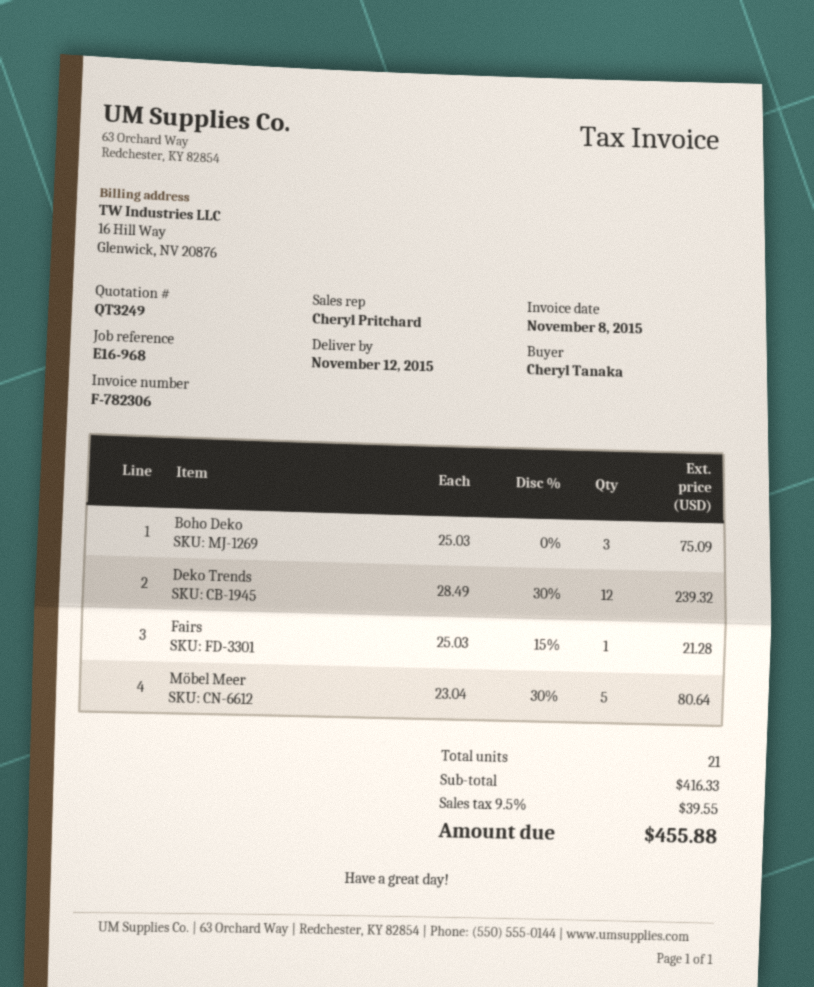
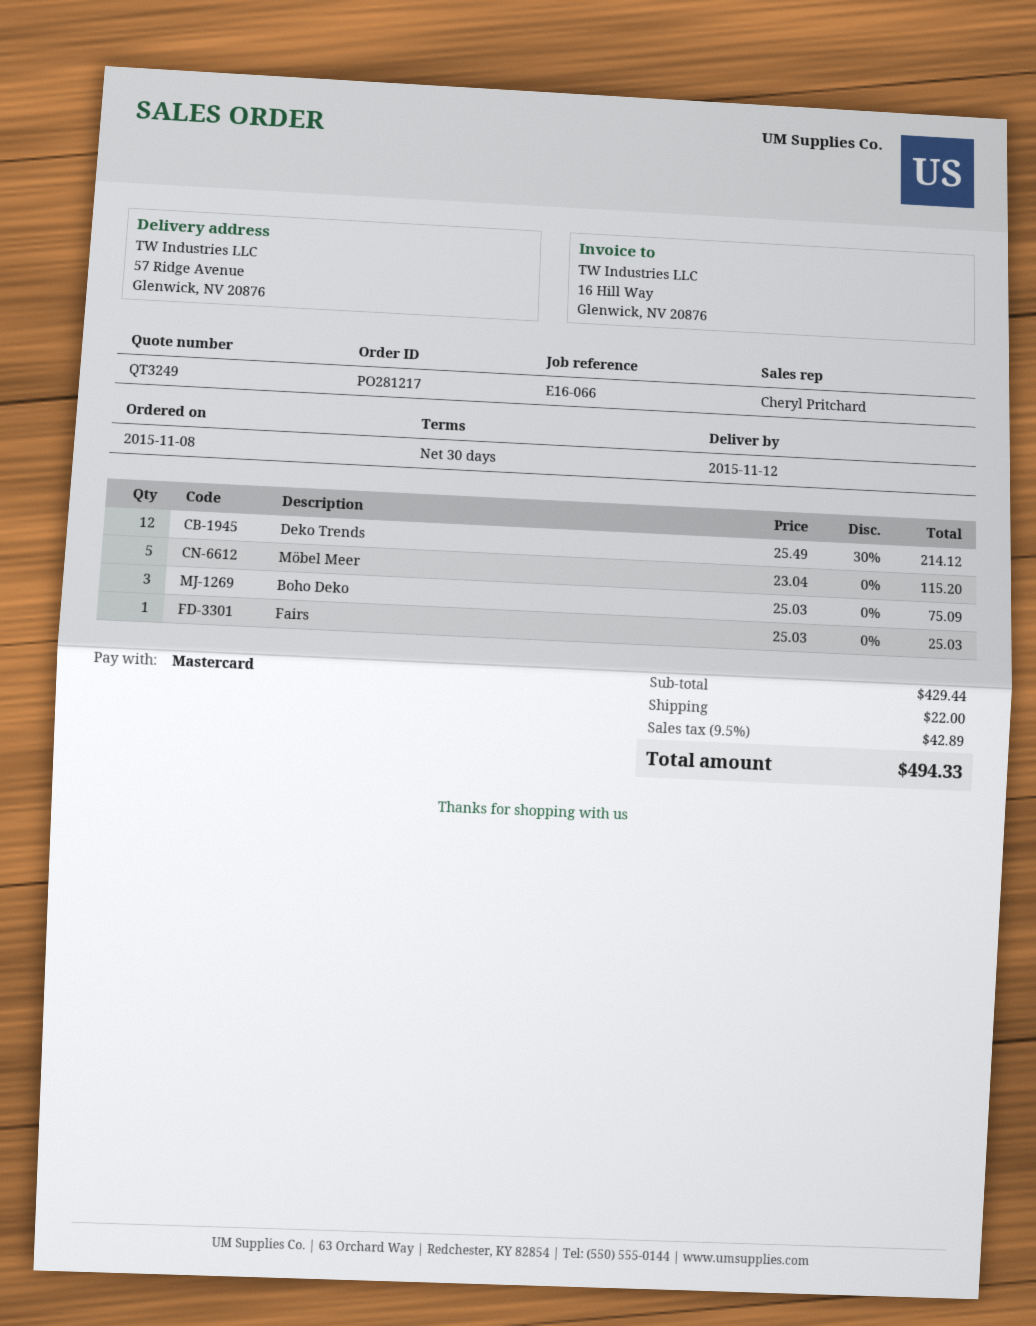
reference: E16-968 -> E16-066
Deko Trends: 12 x 28.49 - 30% = 239.32 -> 12 x 25.49 - 30% = 214.12
Fairs: 1 x 25.03 - 15% = 21.28 -> 1 x 25.03 = 25.03
Möbel Meer: 5 x 23.04 - 30% = 80.64 -> 5 x 23.04 = 115.20
subtotal: 416.33 -> 429.44
shipping: none -> 22.00
tax: 9.5% = 39.55 -> 9.5% = 42.89
total: 455.88 -> 494.33

